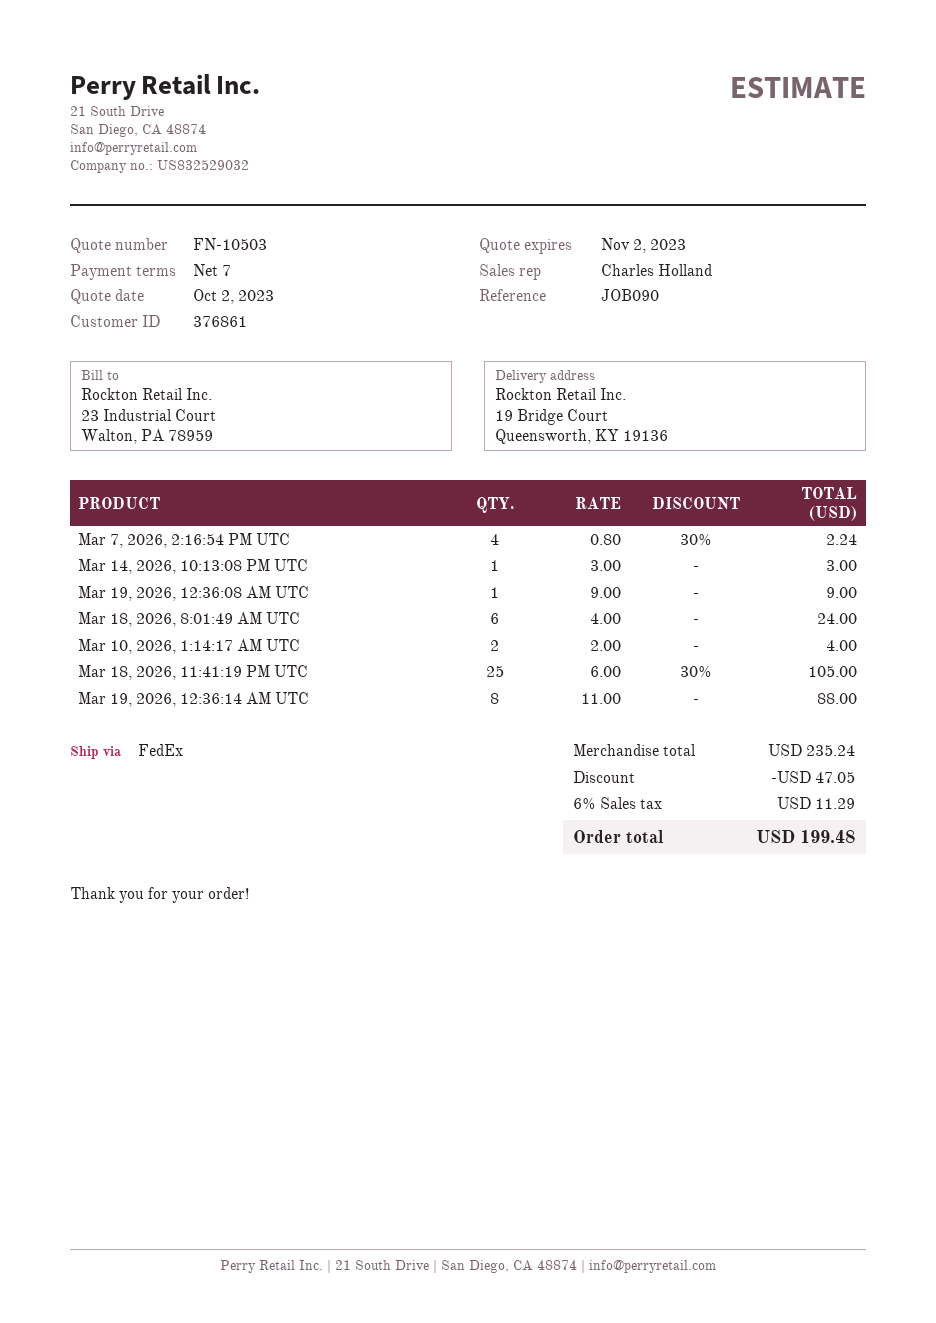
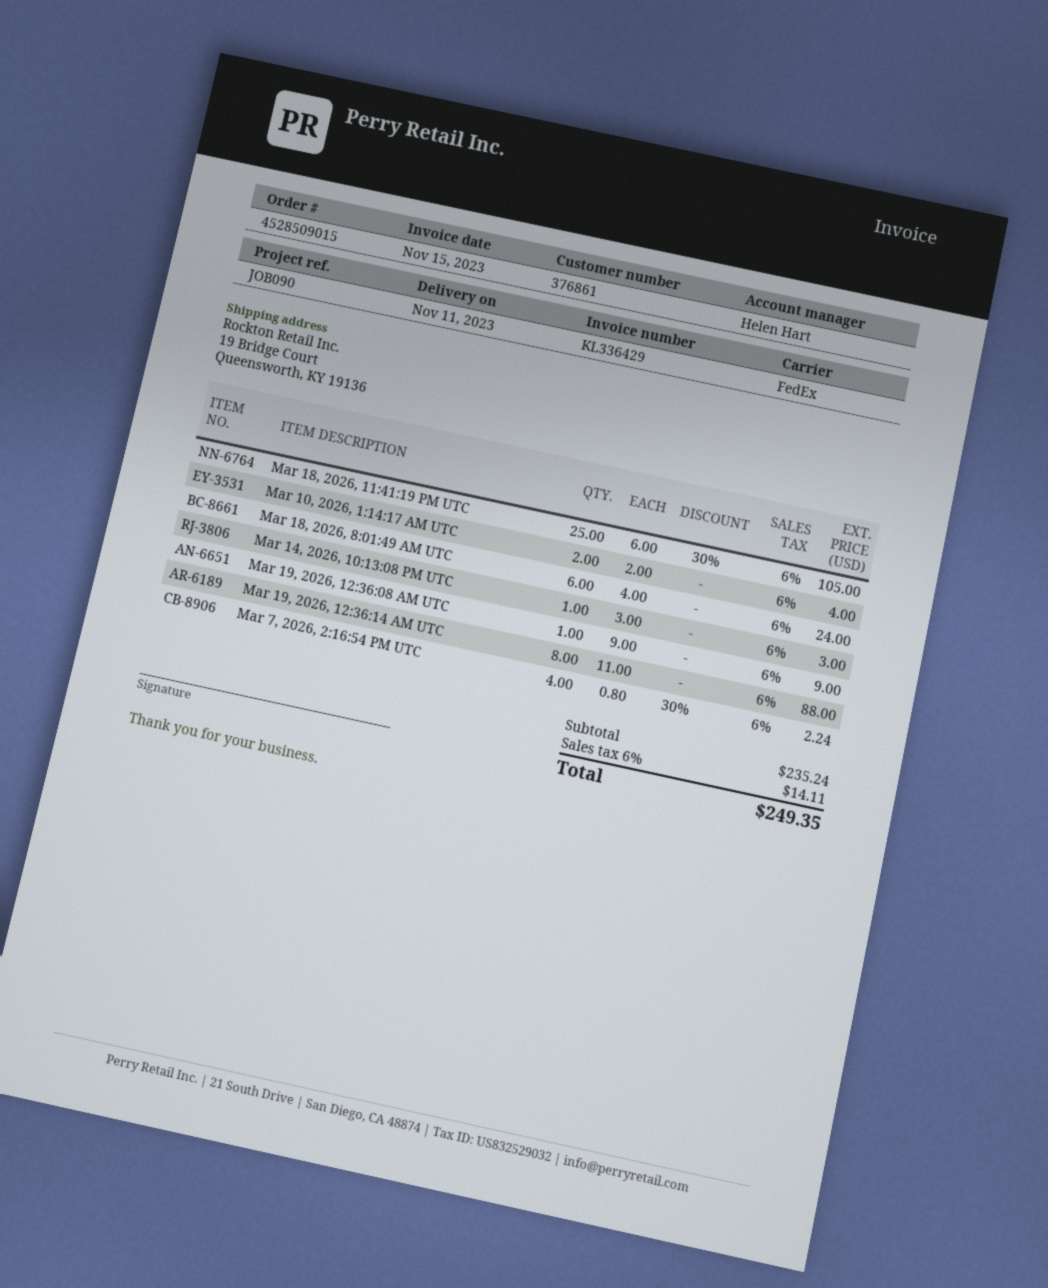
sales rep: Charles Holland -> Helen Hart
discount: 47.05 -> none
tax: 6% = 11.29 -> 6% = 14.11
total: 199.48 -> 249.35

